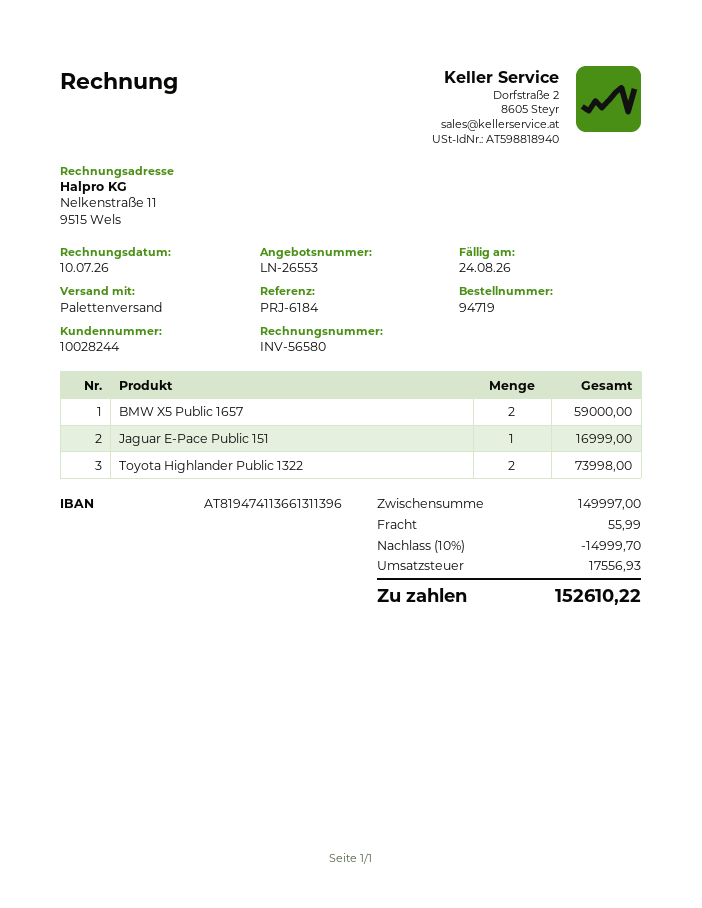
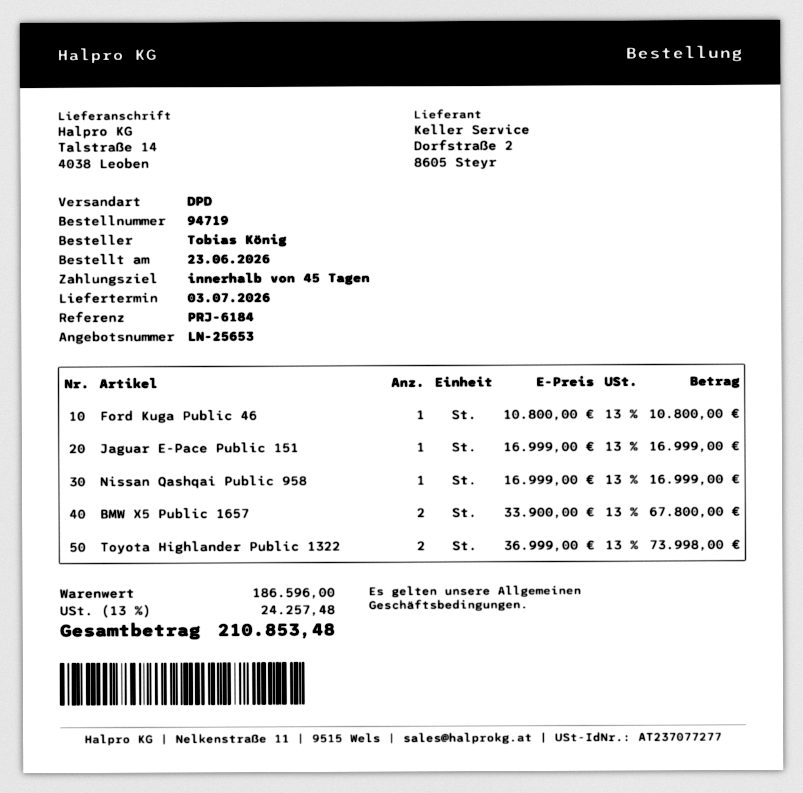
quote number: LN-26553 -> LN-25653
shipping method: pallet freight -> DPD
BMW X5 Public 1657: 2 for 59000.00 -> 2 for 67800.00
Ford Kuga Public 46: none -> 1 for 10800.00
Nissan Qashqai Public 958: none -> 1 for 16999.00
subtotal: 149997.00 -> 186596.00
discount: 10% = 14999.70 -> none
shipping: 55.99 -> none
tax: 17556.93 -> 24257.48
total: 152610.22 -> 210853.48

